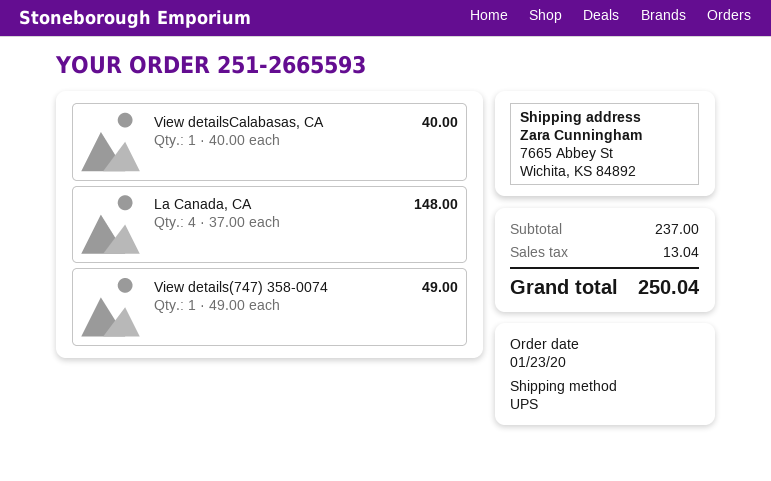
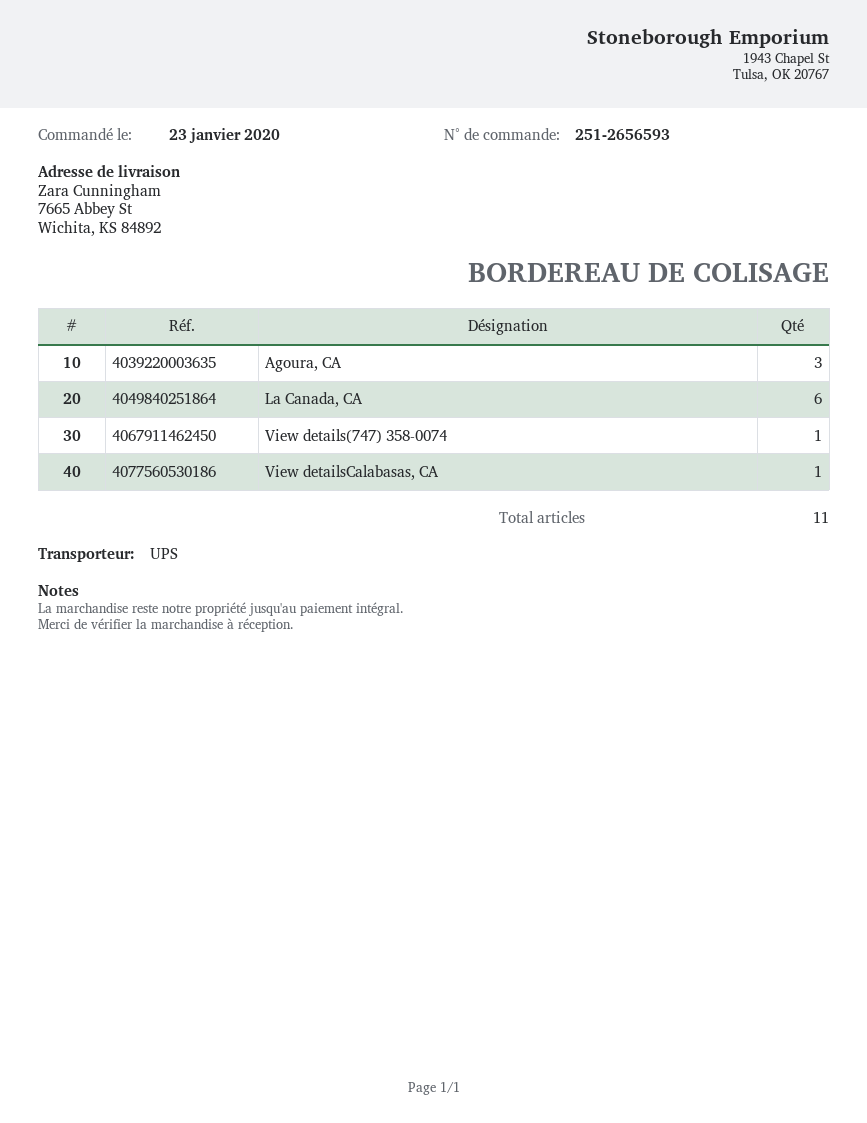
order number: 251-2665593 -> 251-2656593
La Canada, CA: 4 -> 6
Agoura, CA: none -> 3

